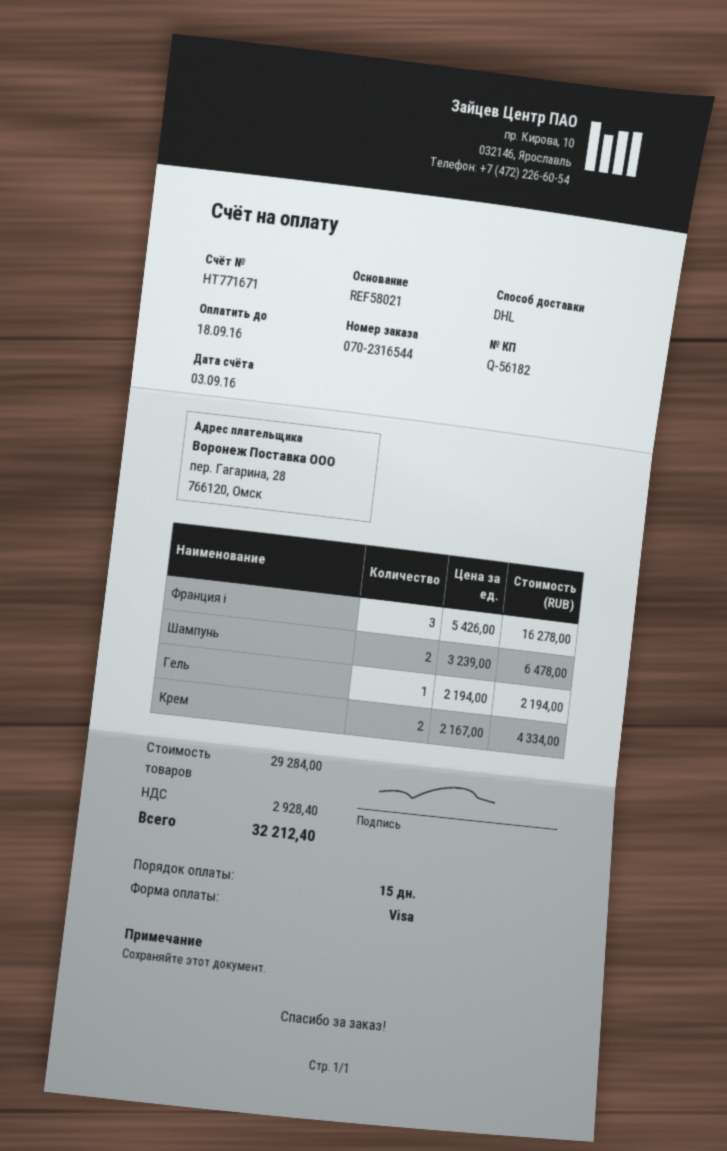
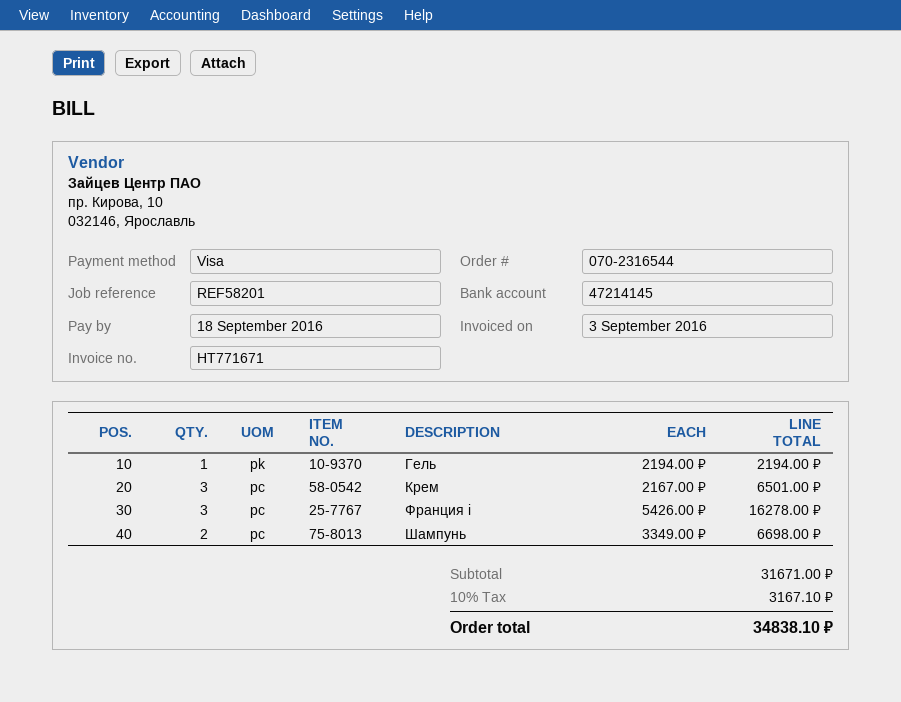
reference: REF58021 -> REF58201
Шампунь: 2 x 3239.00 = 6478.00 -> 2 x 3349.00 = 6698.00
Крем: 2 x 2167.00 = 4334.00 -> 3 x 2167.00 = 6501.00
subtotal: 29284.00 -> 31671.00
tax: 2928.40 -> 3167.10
total: 32212.40 -> 34838.10

